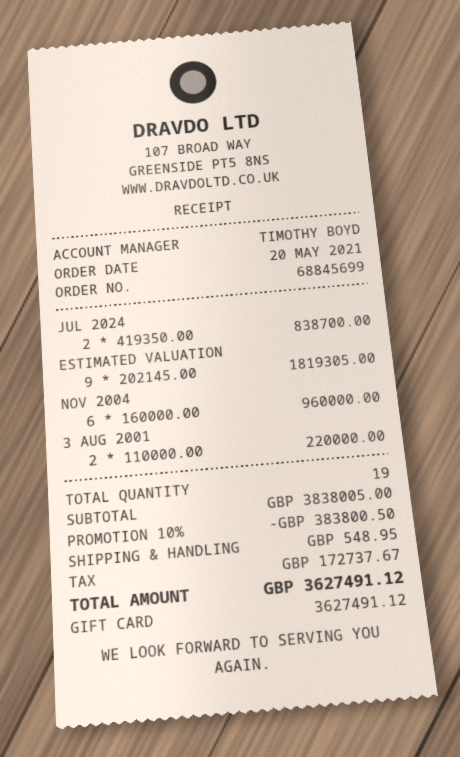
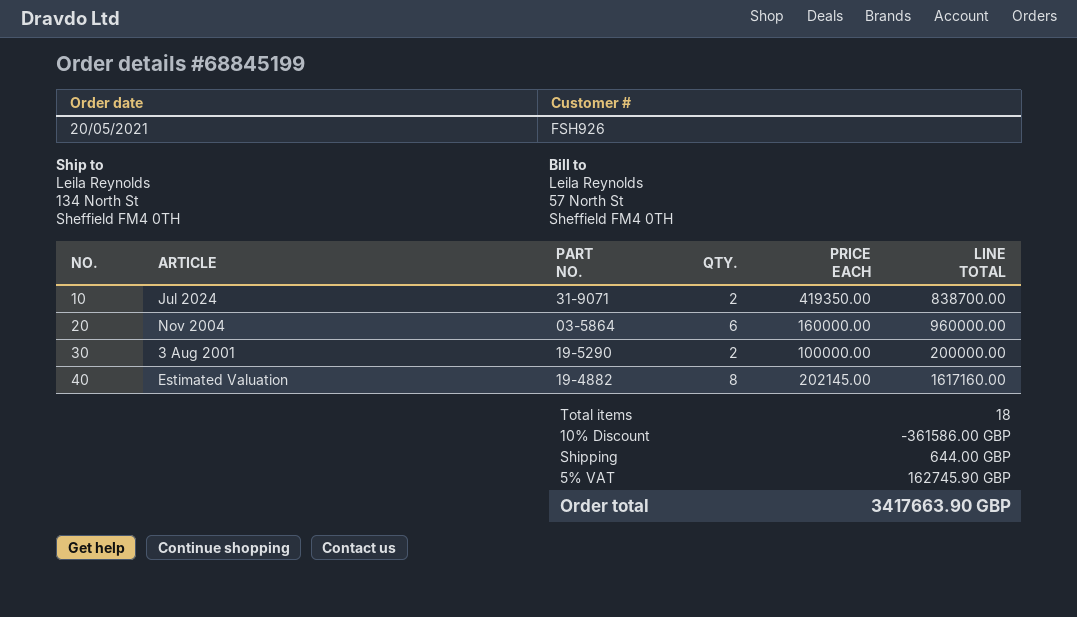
order number: 68845699 -> 68845199
ESTIMATED VALUATION: 9 x 202145.00 = 1819305.00 -> 8 x 202145.00 = 1617160.00
3 AUG 2001: 2 x 110000.00 = 220000.00 -> 2 x 100000.00 = 200000.00
total quantity: 19 -> 18
discount: 10% = 383800.50 -> 10% = 361586.00
shipping: 548.95 -> 644.00
tax: 172737.67 -> 162745.90
total: 3627491.12 -> 3417663.90

